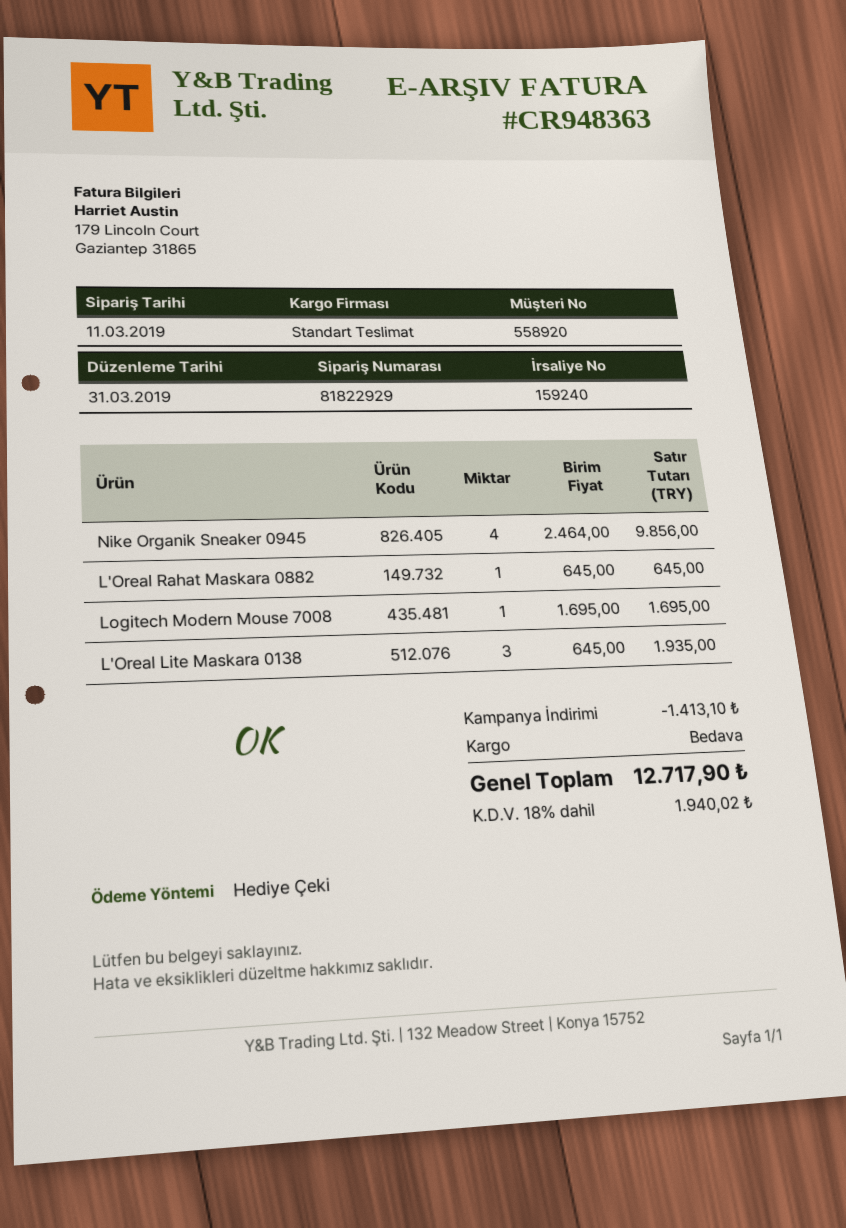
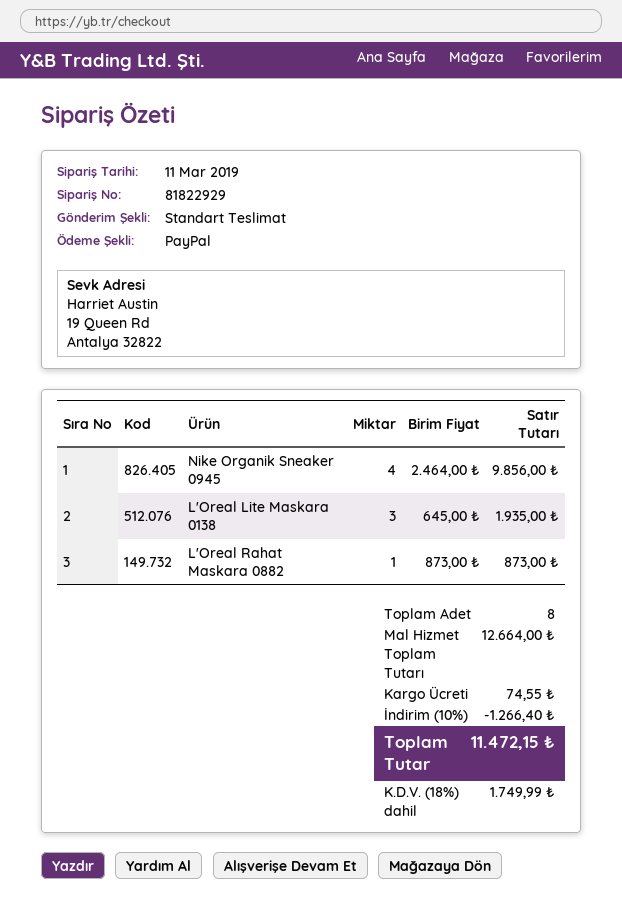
payment method: gift card -> PayPal
L'Oreal Rahat Maskara 0882: 1 x 645.00 = 645.00 -> 1 x 873.00 = 873.00
Logitech Modern Mouse 7008: 1 x 1695.00 = 1695.00 -> none
discount: 1413.10 -> 1266.40
shipping: 0.00 -> 74.55
tax: 18% = 1940.02 -> 18% = 1749.99
total: 12717.90 -> 11472.15

